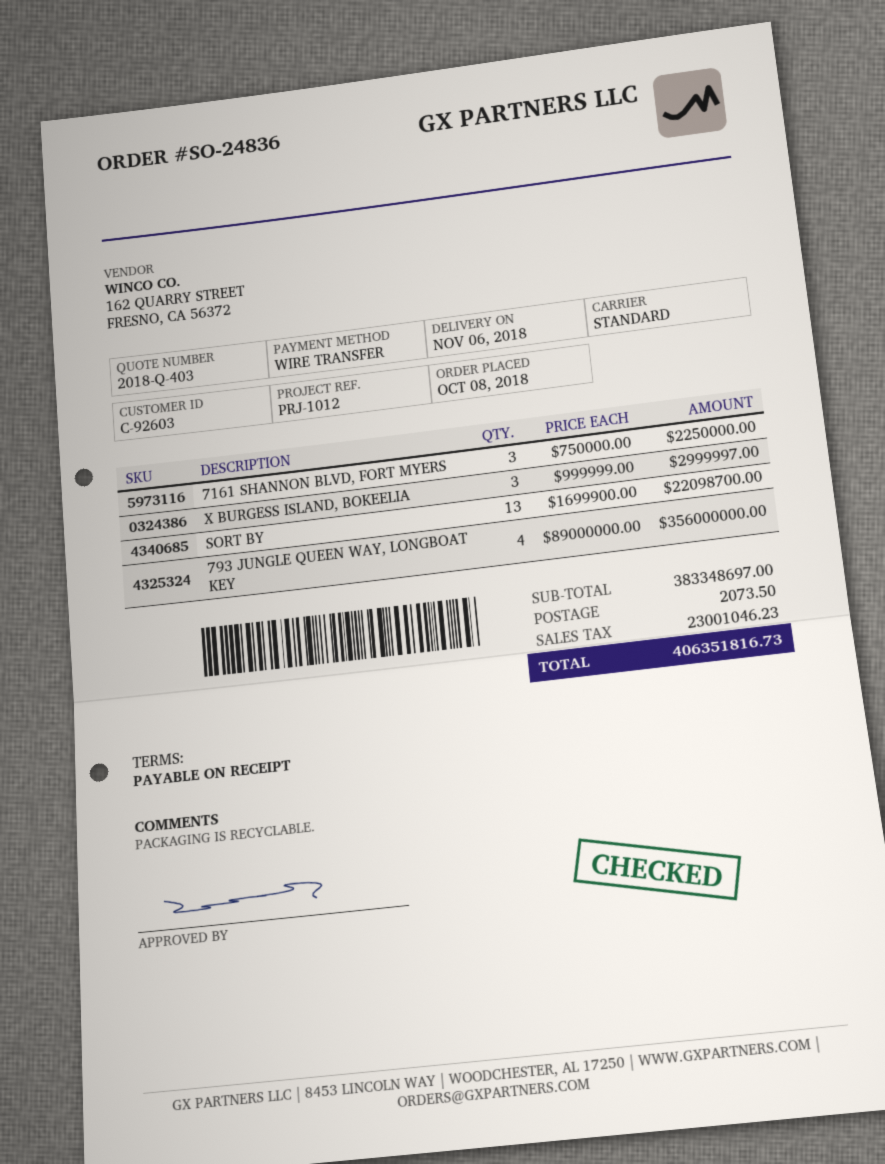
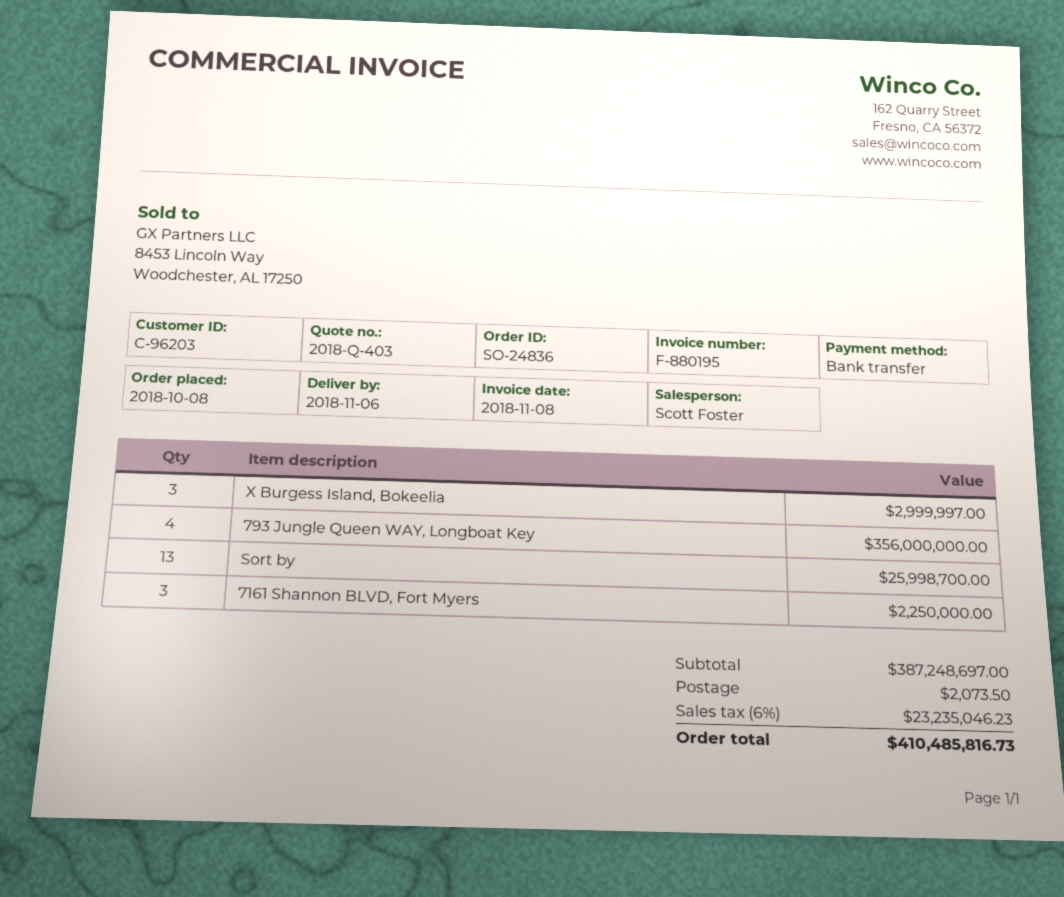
customer number: C-92603 -> C-96203
SORT BY: 13 for 22098700.00 -> 13 for 25998700.00
subtotal: 383348697.00 -> 387248697.00
tax: 23001046.23 -> 23235046.23
total: 406351816.73 -> 410485816.73

